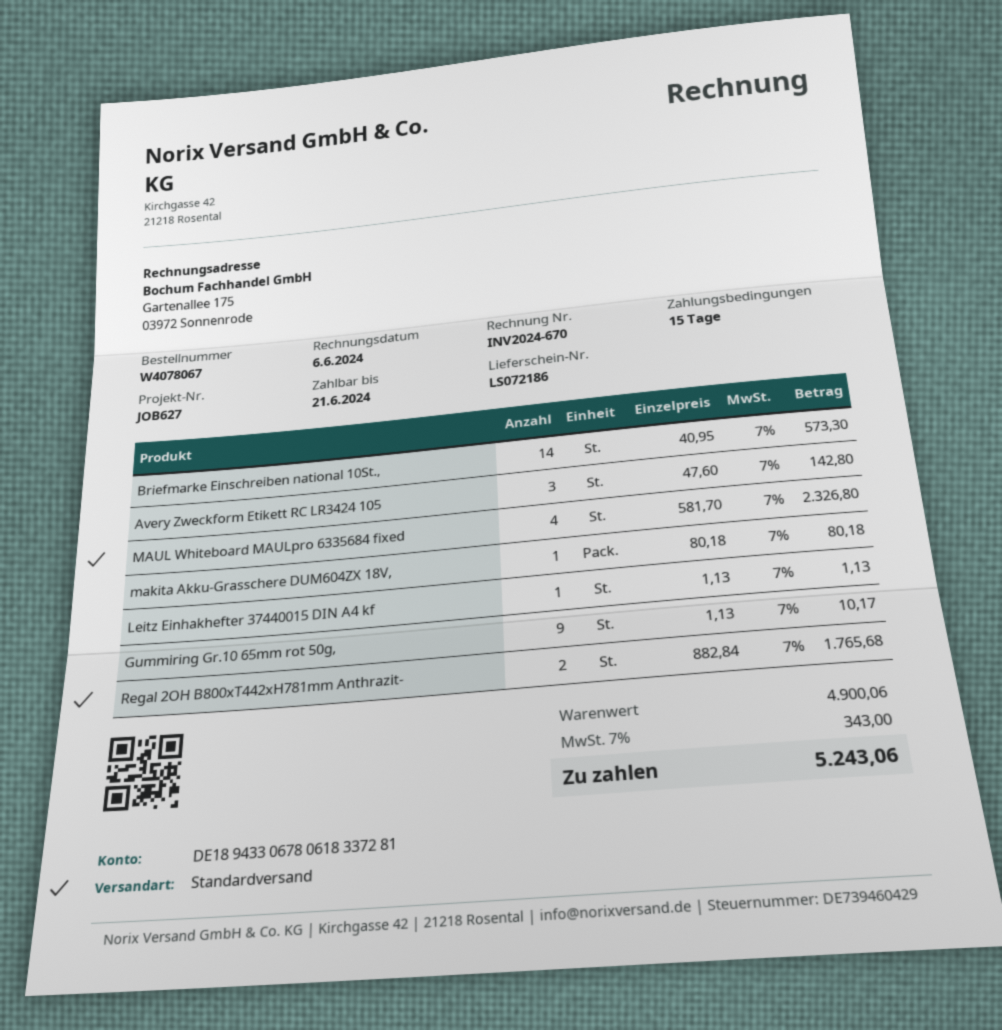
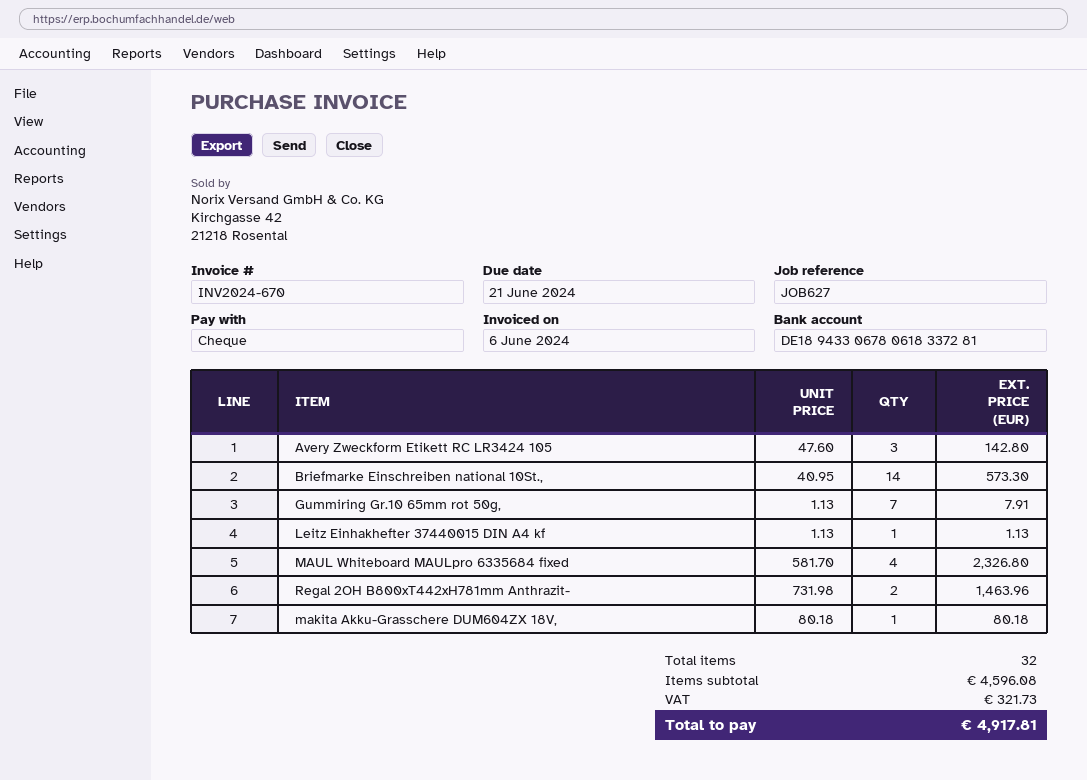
Gummiring Gr.10 65mm rot 50g,: 9 x 1.13 = 10.17 -> 7 x 1.13 = 7.91
Regal 2OH B800xT442xH781mm Anthrazit-: 2 x 882.84 = 1765.68 -> 2 x 731.98 = 1463.96
subtotal: 4900.06 -> 4596.08
tax: 343.00 -> 321.73
total: 5243.06 -> 4917.81

